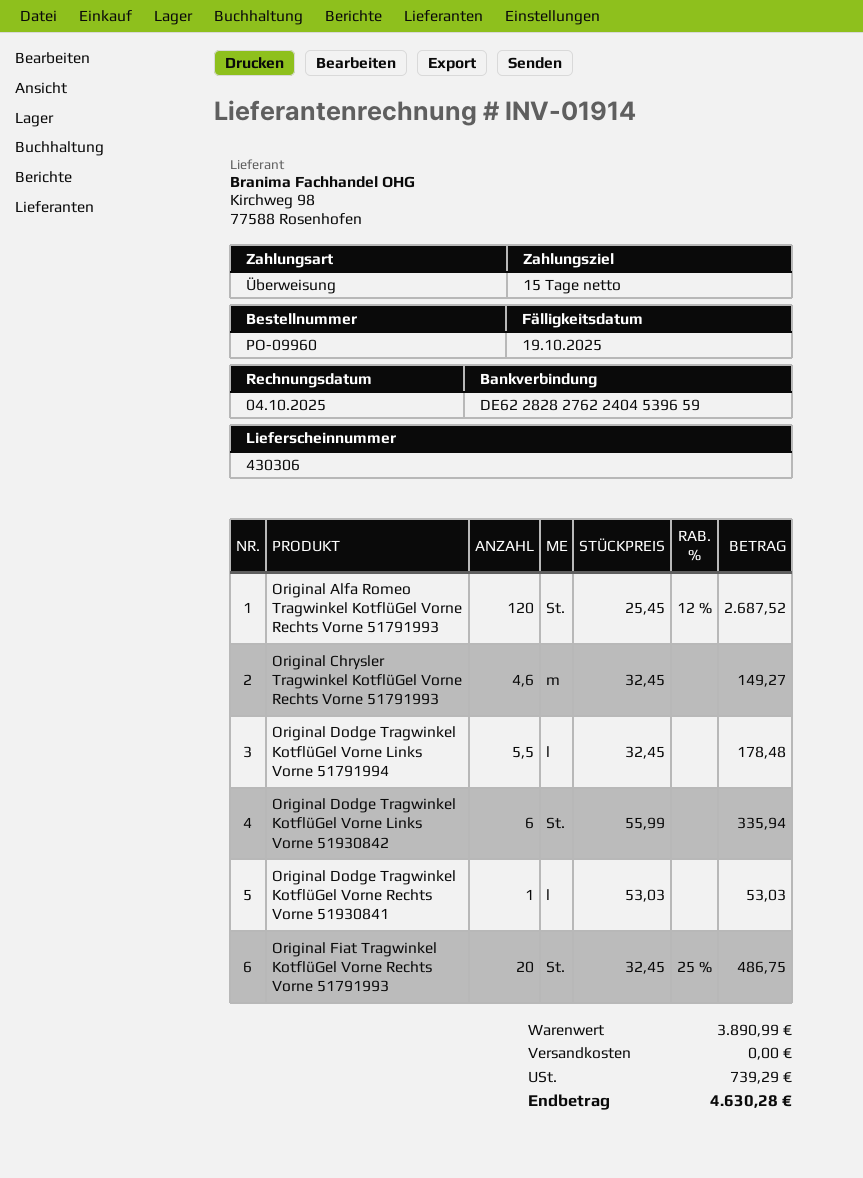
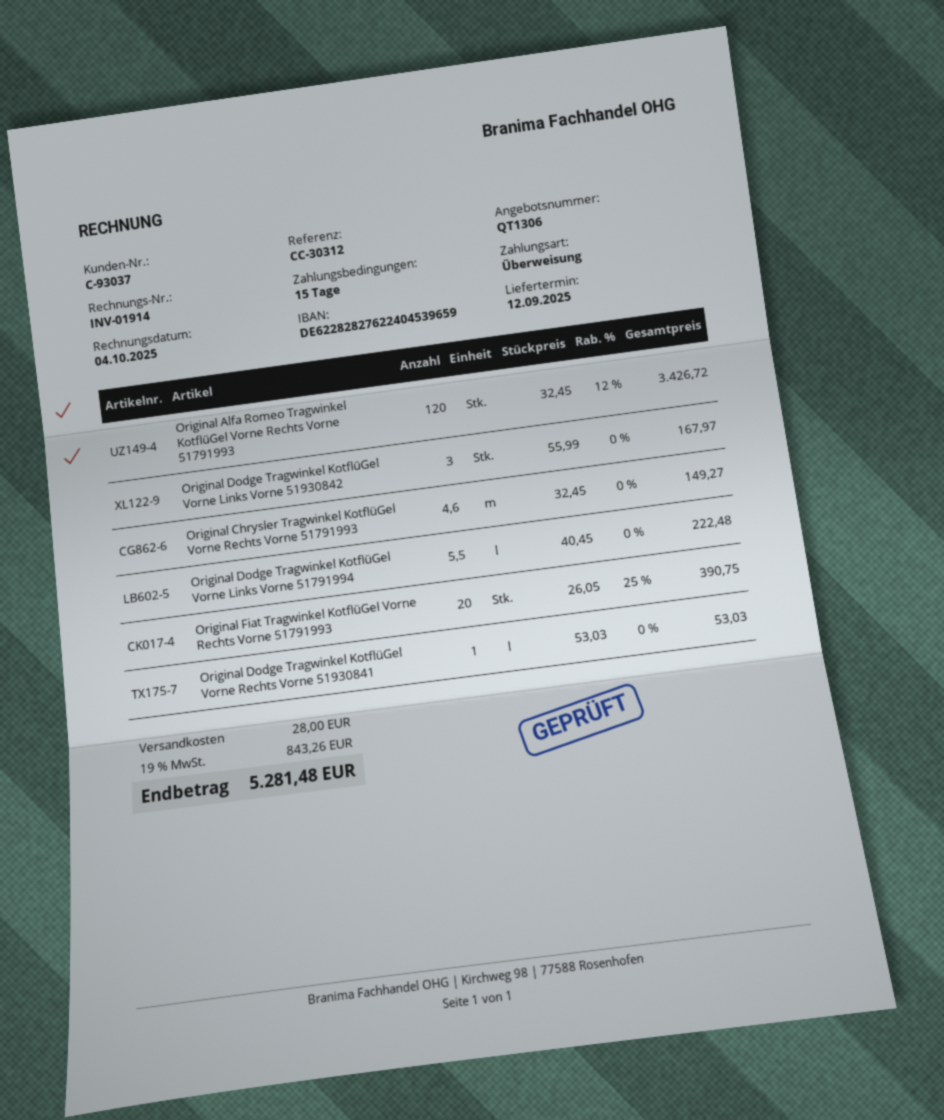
Original Alfa Romeo Tragwinkel KotflüGel Vorne Rechts Vorne 51791993: 120 x 25.45 - 12% = 2687.52 -> 120 x 32.45 - 12% = 3426.72
Original Dodge Tragwinkel KotflüGel Vorne Links Vorne 51791994: 5.5 x 32.45 = 178.48 -> 5.5 x 40.45 = 222.48
Original Dodge Tragwinkel KotflüGel Vorne Links Vorne 51930842: 6 x 55.99 = 335.94 -> 3 x 55.99 = 167.97
Original Fiat Tragwinkel KotflüGel Vorne Rechts Vorne 51791993: 20 x 32.45 - 25% = 486.75 -> 20 x 26.05 - 25% = 390.75
shipping: 0.00 -> 28.00
tax: 739.29 -> 843.26
total: 4630.28 -> 5281.48

